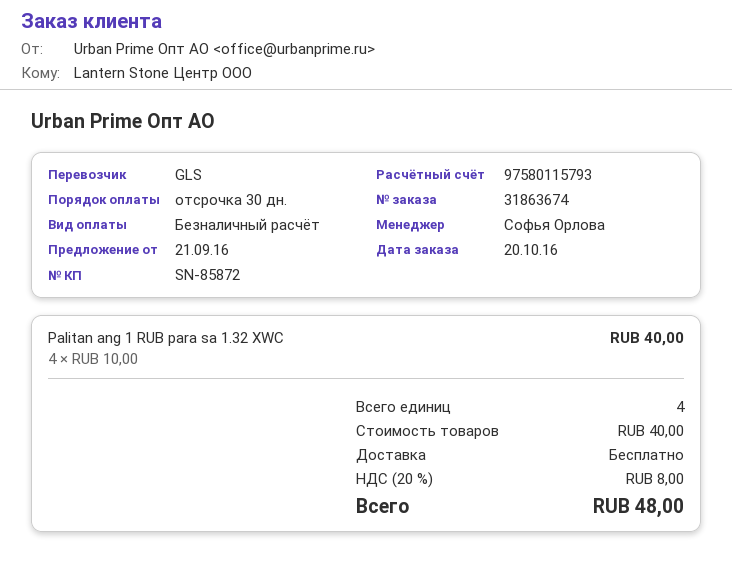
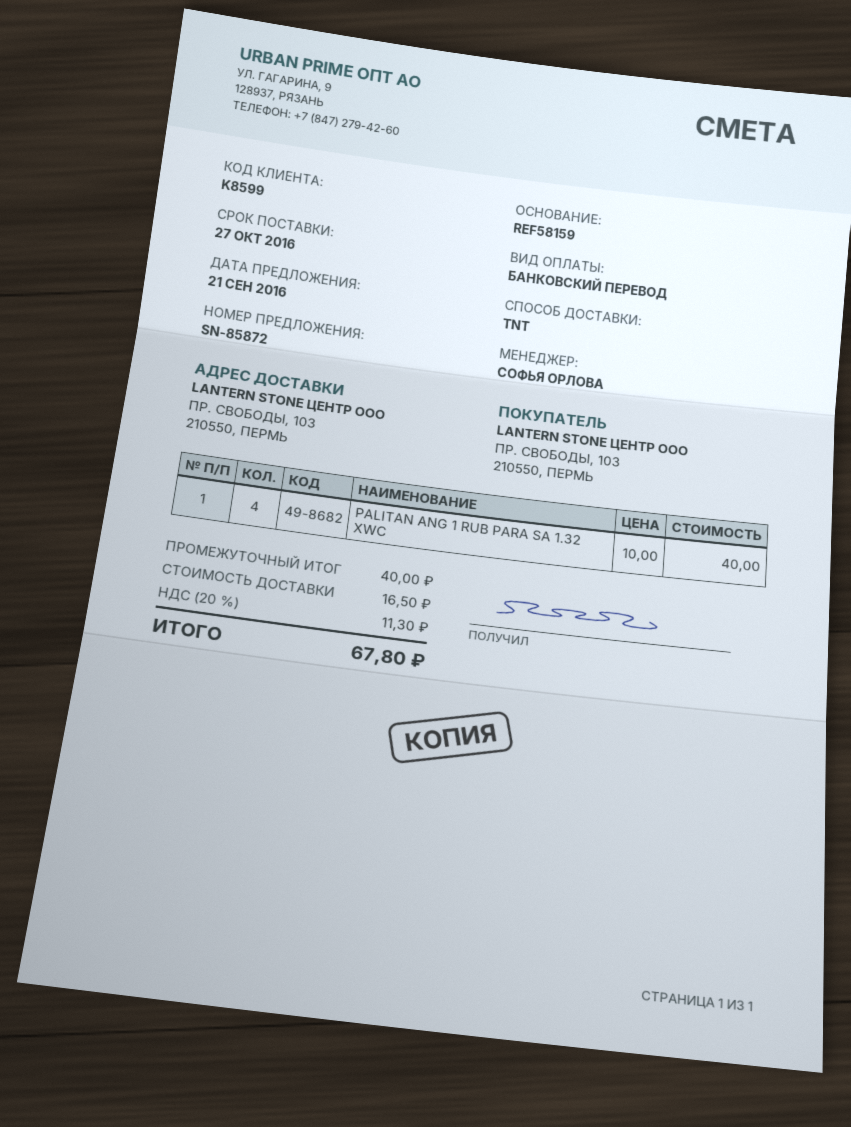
shipping method: GLS -> TNT
shipping: 0.00 -> 16.50
tax: 20% = 8.00 -> 20% = 11.30
total: 48.00 -> 67.80

